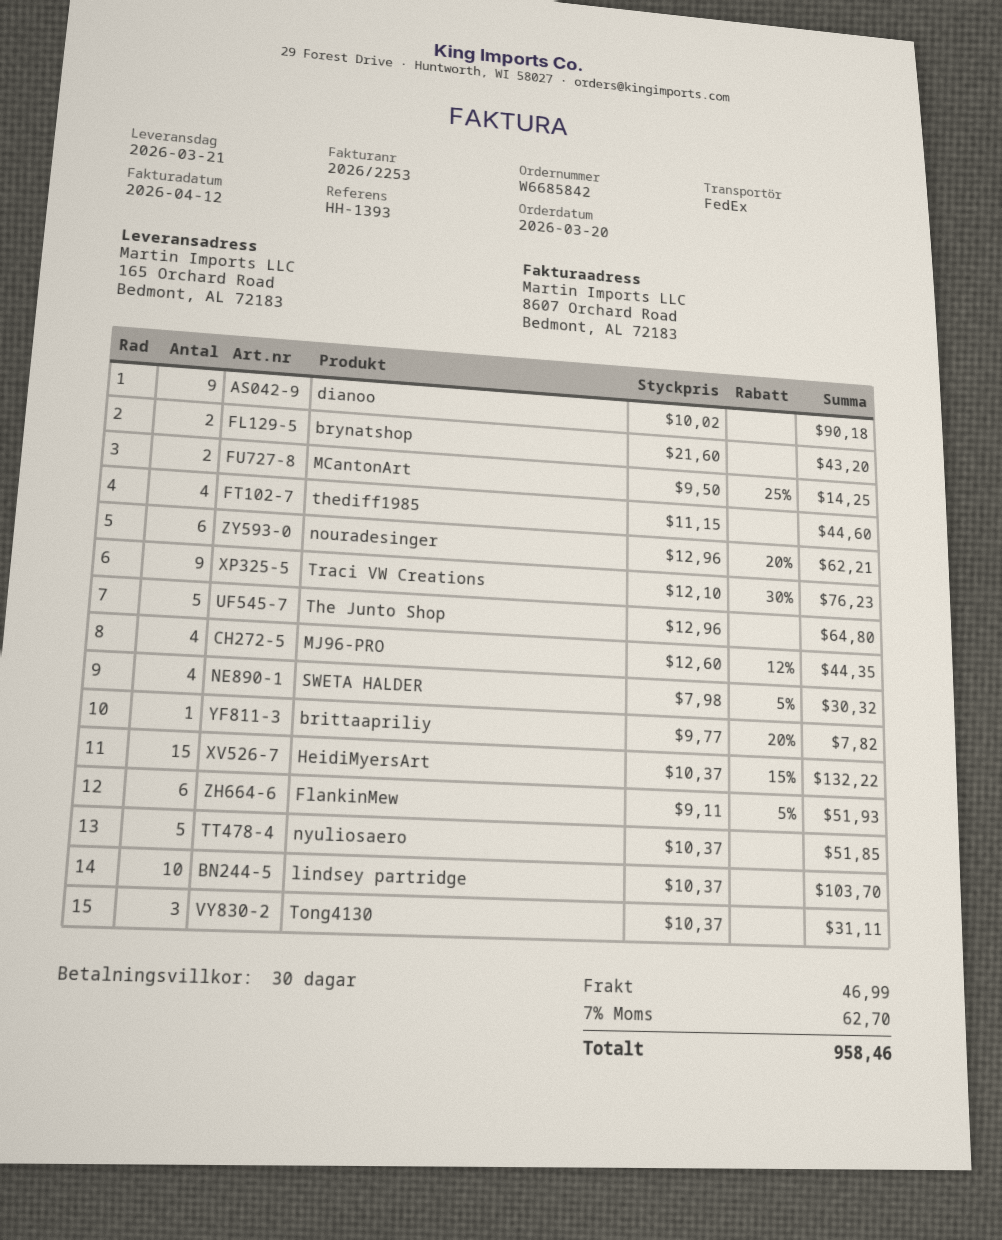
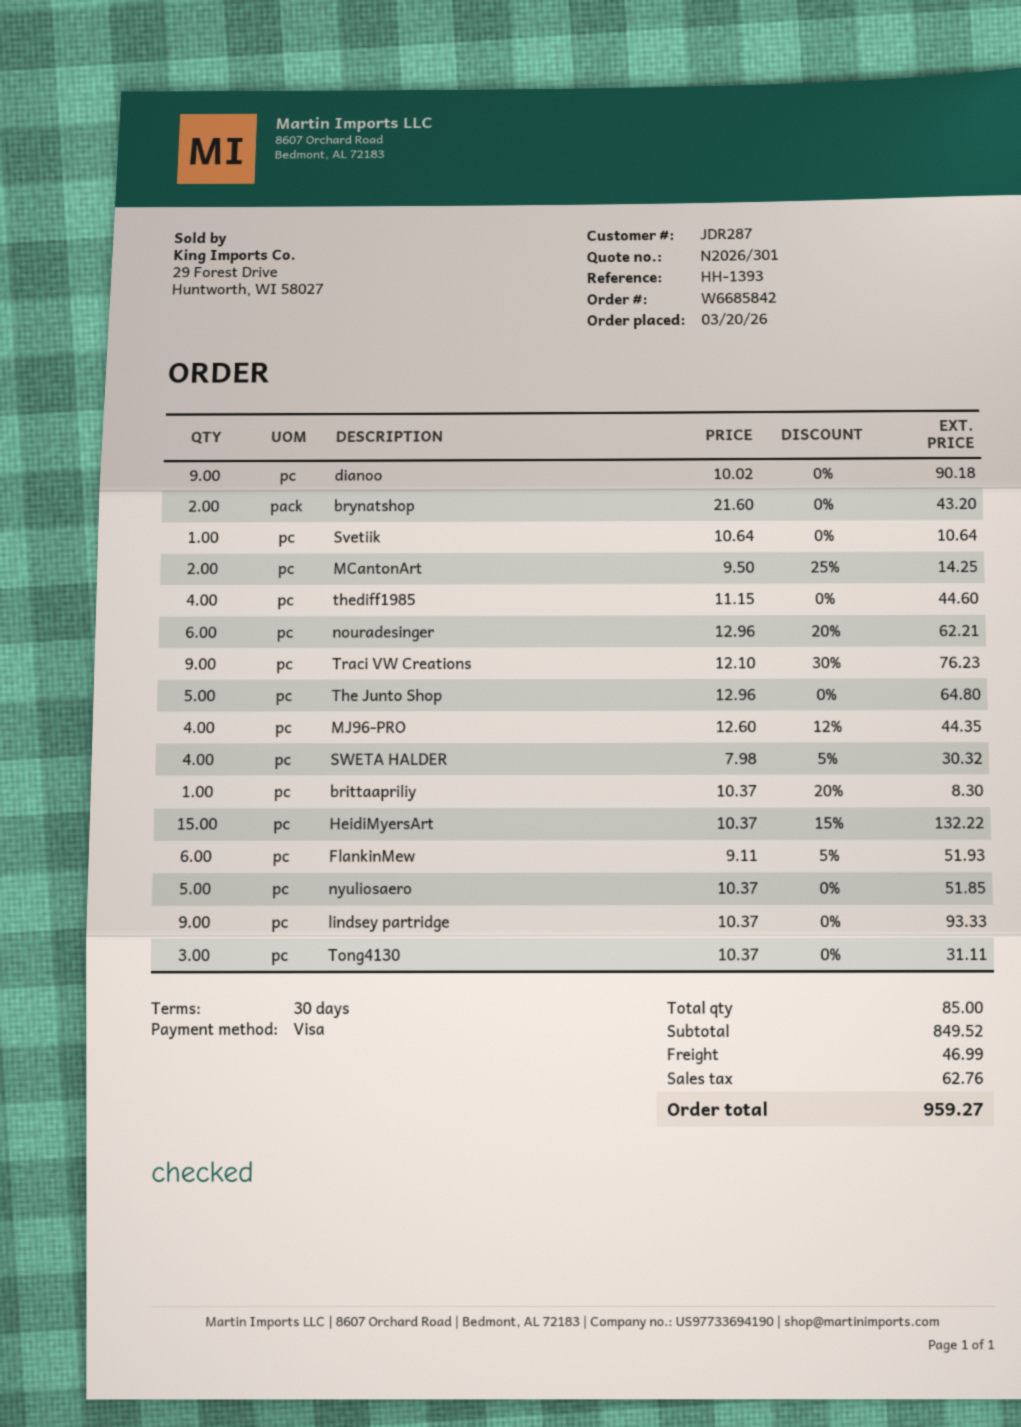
brittaapriliy: 1 x 9.77 - 20% = 7.82 -> 1 x 10.37 - 20% = 8.30
lindsey partridge: 10 x 10.37 = 103.70 -> 9 x 10.37 = 93.33
Svetiik: none -> 1 x 10.64 = 10.64
tax: 62.70 -> 62.76
total: 958.46 -> 959.27

